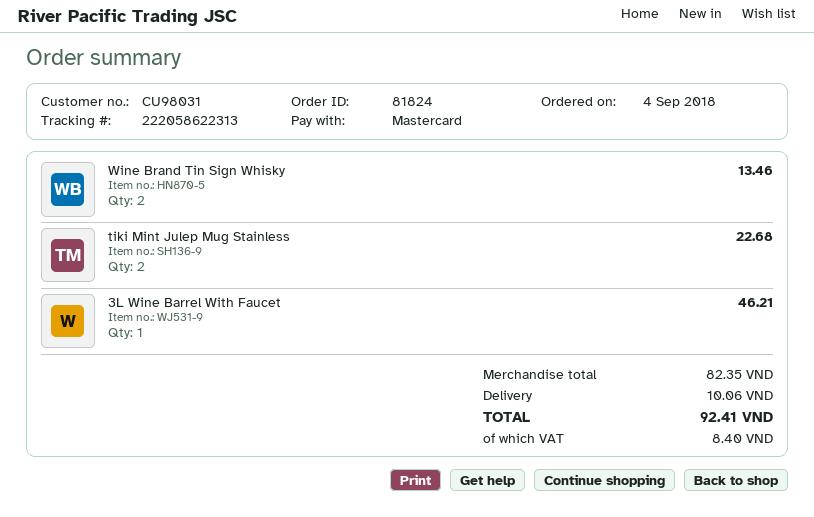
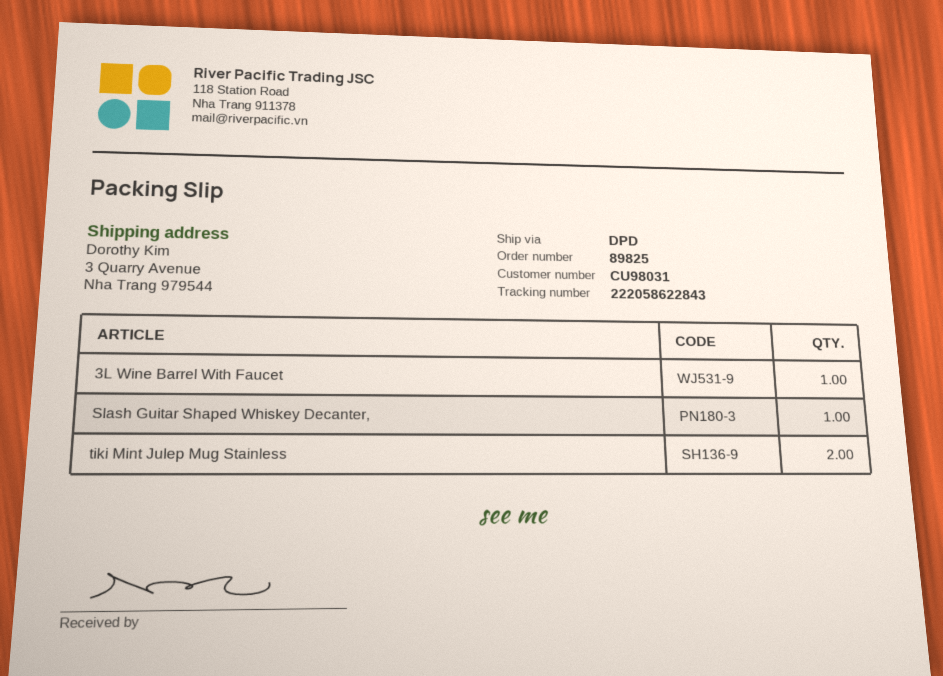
order number: 81824 -> 89825
tracking number: 222058622313 -> 222058622843
Wine Brand Tin Sign Whisky: 2 -> none
Slash Guitar Shaped Whiskey Decanter,: none -> 1

